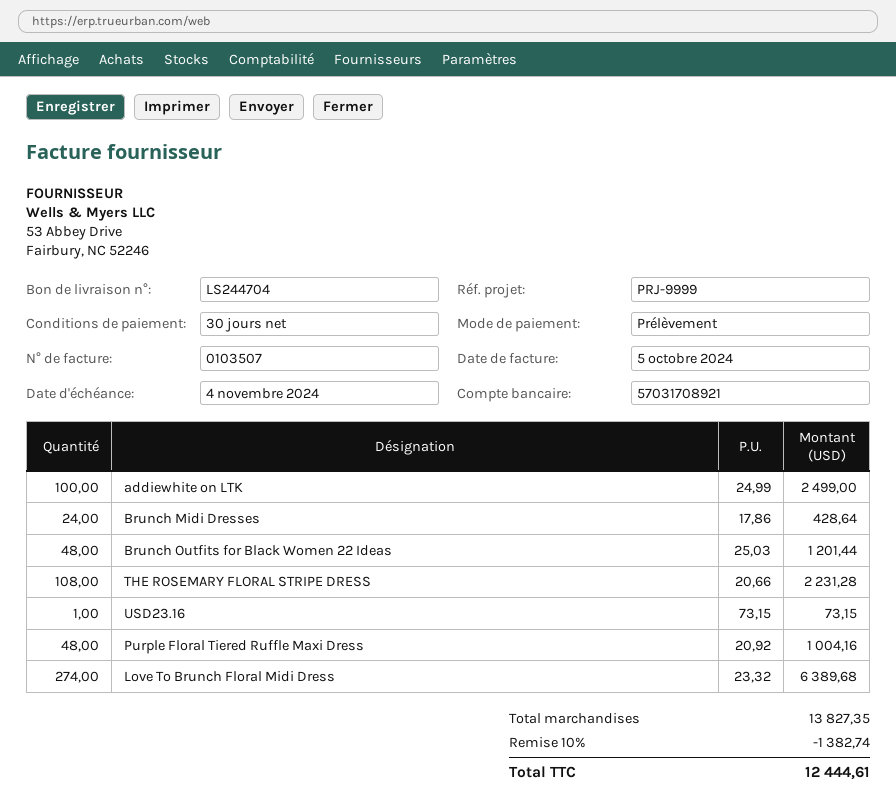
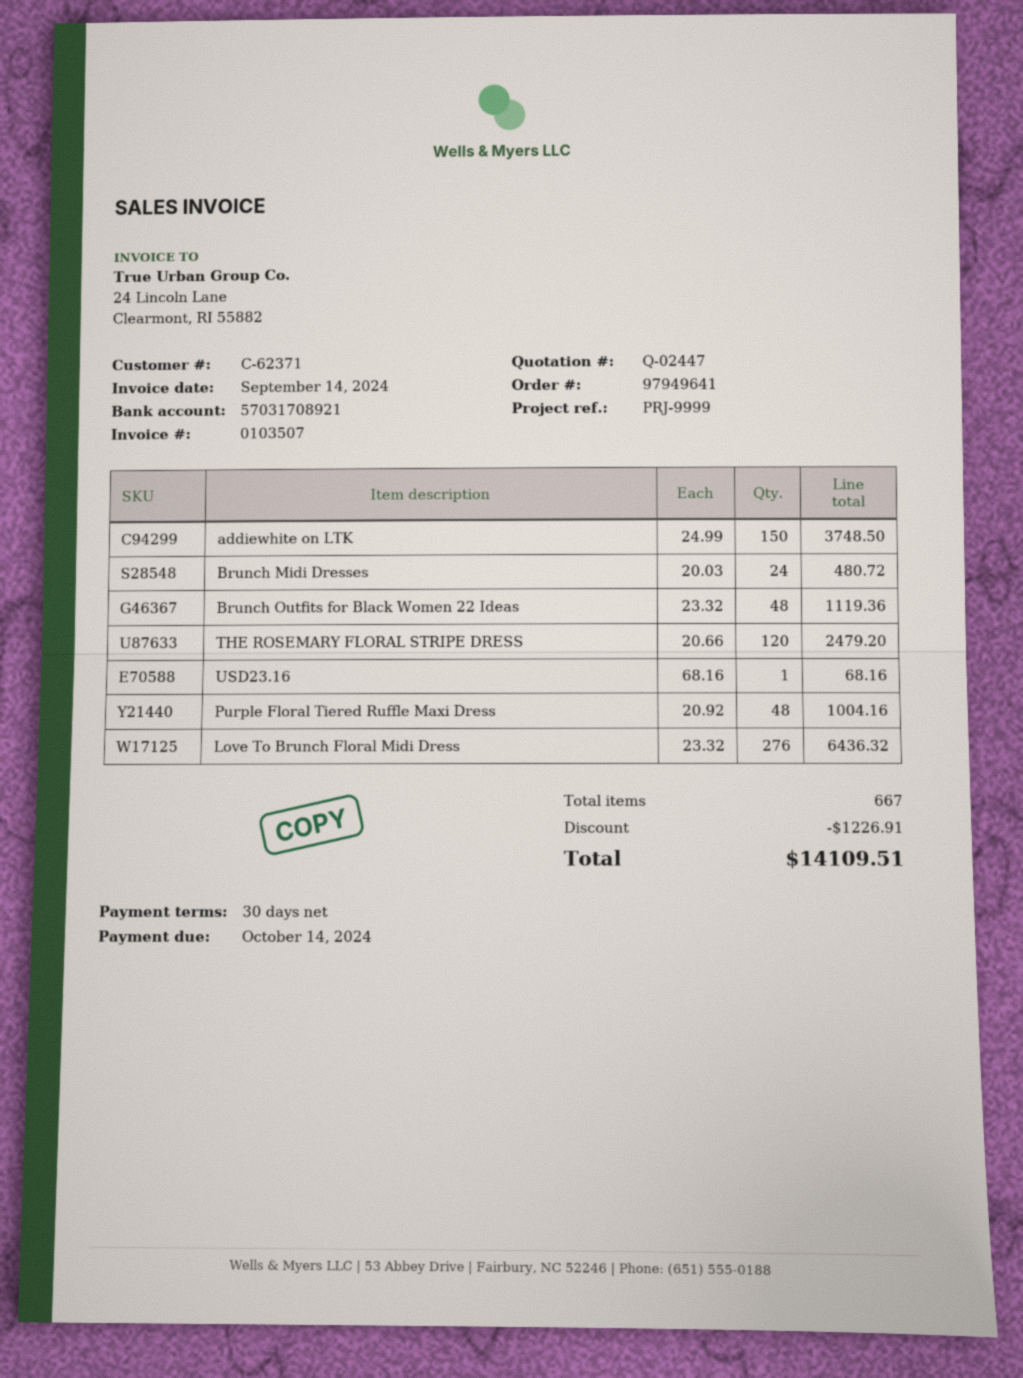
invoice date: 2024-10-05 -> 2024-09-14
due date: 2024-11-04 -> 2024-10-14
addiewhite on LTK: 100 x 24.99 = 2499.00 -> 150 x 24.99 = 3748.50
Brunch Midi Dresses: 24 x 17.86 = 428.64 -> 24 x 20.03 = 480.72
Brunch Outfits for Black Women 22 Ideas: 48 x 25.03 = 1201.44 -> 48 x 23.32 = 1119.36
THE ROSEMARY FLORAL STRIPE DRESS: 108 x 20.66 = 2231.28 -> 120 x 20.66 = 2479.20
USD23.16: 1 x 73.15 = 73.15 -> 1 x 68.16 = 68.16
Love To Brunch Floral Midi Dress: 274 x 23.32 = 6389.68 -> 276 x 23.32 = 6436.32
discount: 1382.74 -> 1226.91
total: 12444.61 -> 14109.51

